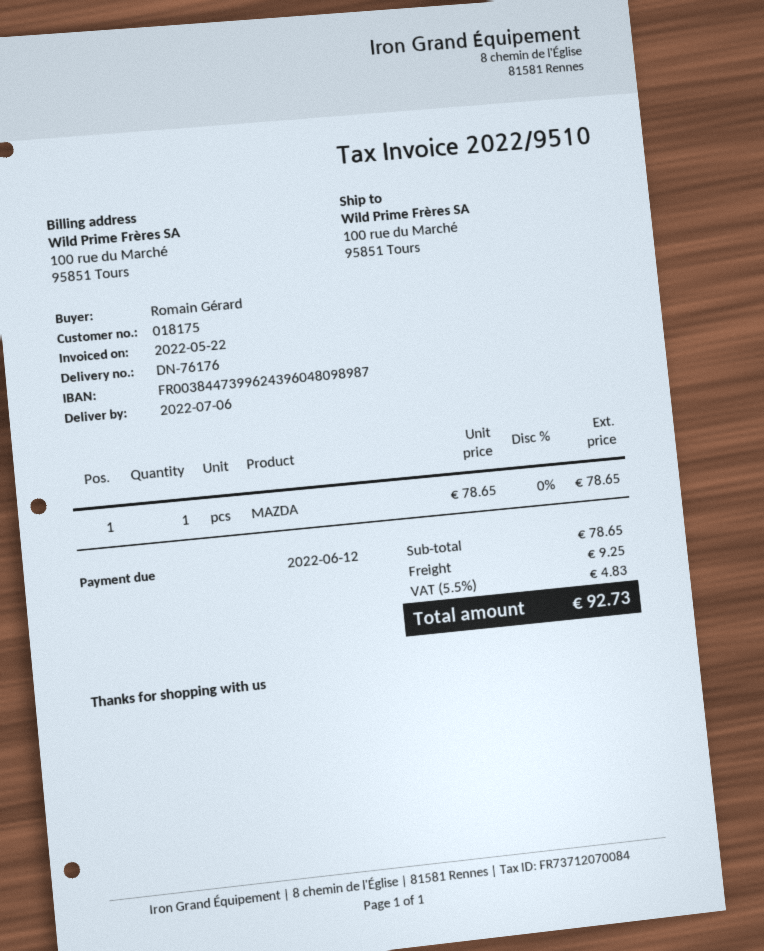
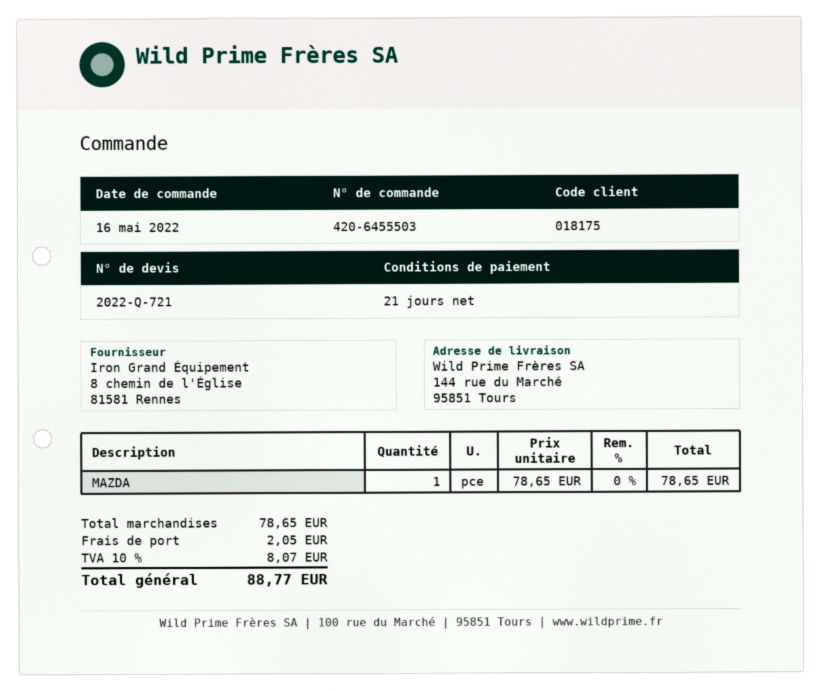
ship to: 100 rue du Marché, 95851 Tours -> 144 rue du Marché, 95851 Tours
shipping: 9.25 -> 2.05
tax: 5.5% = 4.83 -> 10% = 8.07
total: 92.73 -> 88.77

